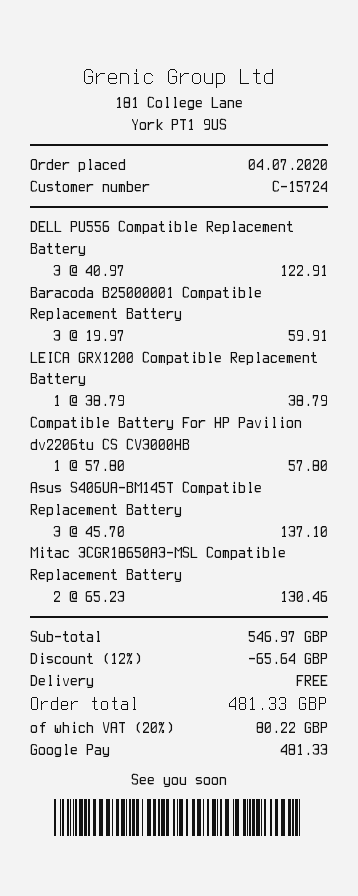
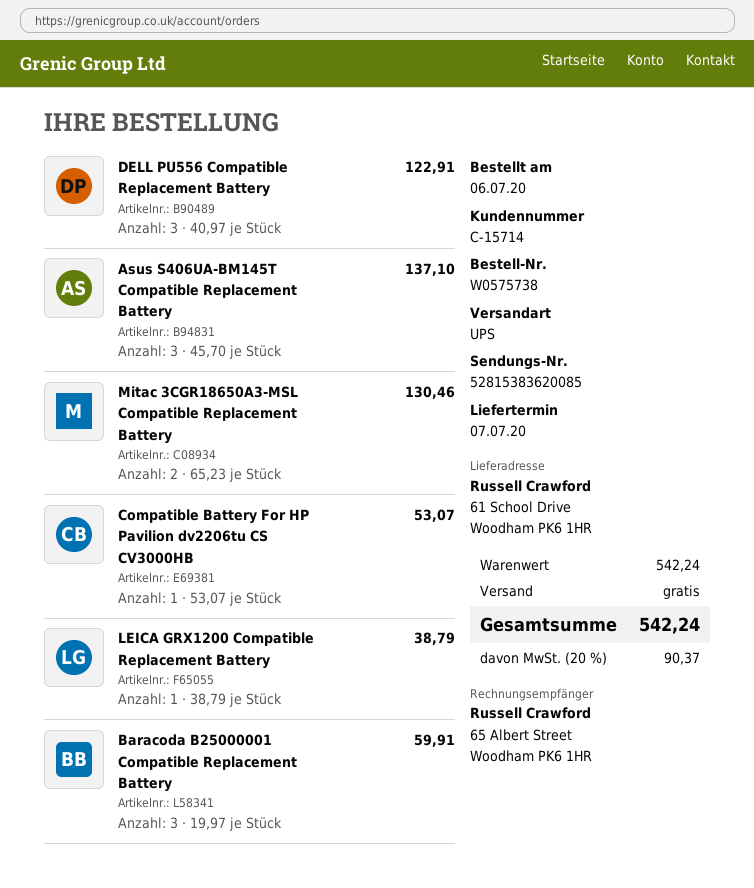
order date: 2020-07-04 -> 2020-07-06
customer number: C-15724 -> C-15714
Compatible Battery For HP Pavilion dv2206tu CS CV3000HB: 1 x 57.80 = 57.80 -> 1 x 53.07 = 53.07
subtotal: 546.97 -> 542.24
discount: 12% = 65.64 -> none
tax: 20% = 80.22 -> 20% = 90.37
total: 481.33 -> 542.24

